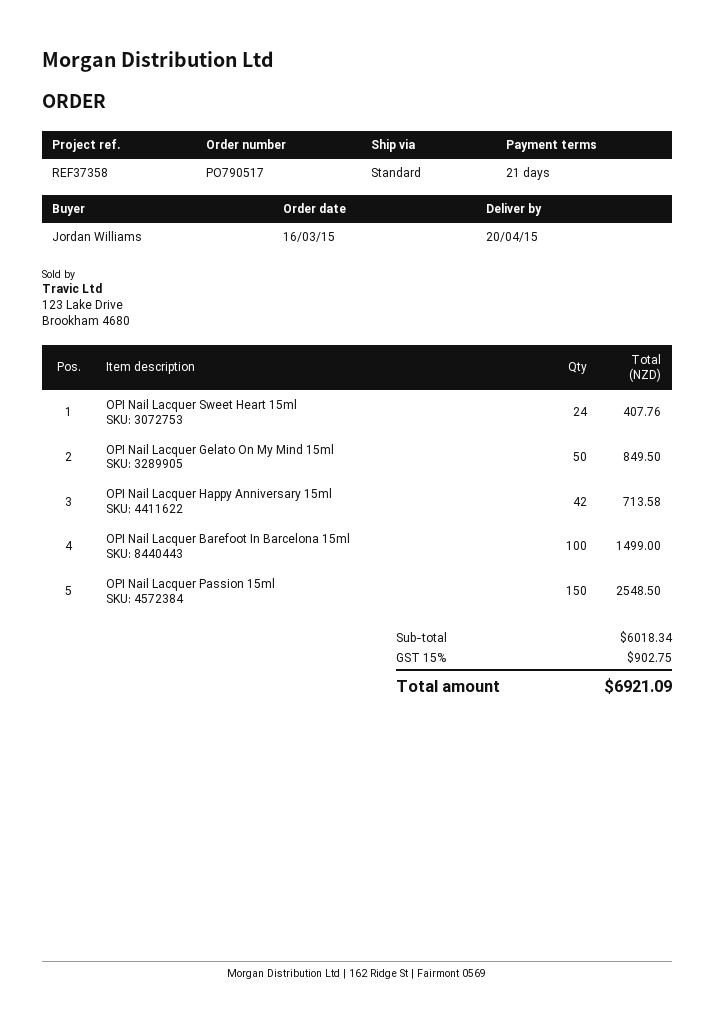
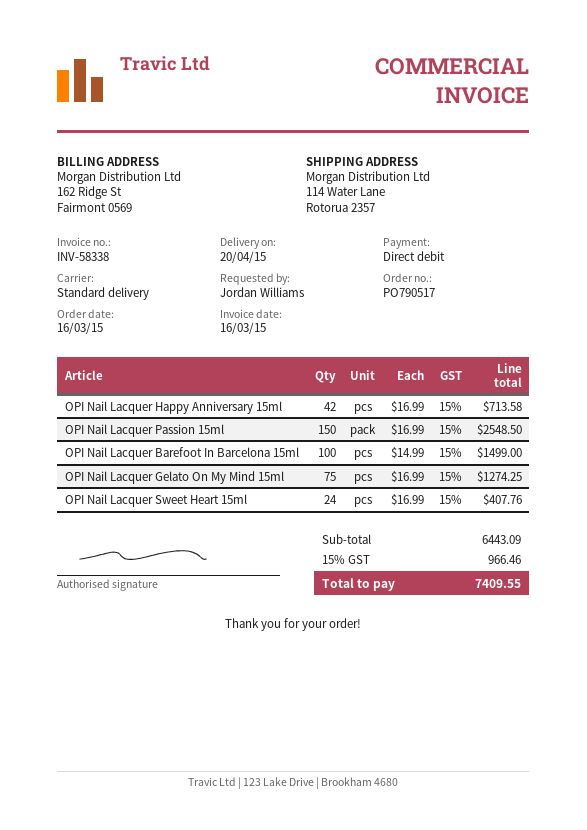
OPI Nail Lacquer Gelato On My Mind 15ml: 50 for 849.50 -> 75 for 1274.25
subtotal: 6018.34 -> 6443.09
tax: 15% = 902.75 -> 15% = 966.46
total: 6921.09 -> 7409.55

